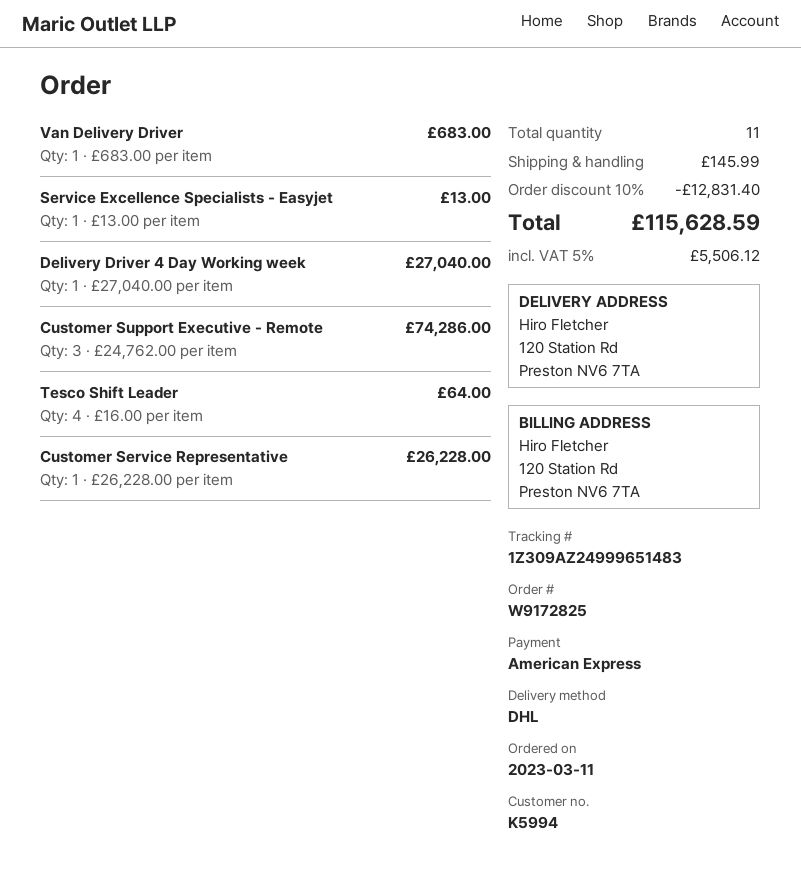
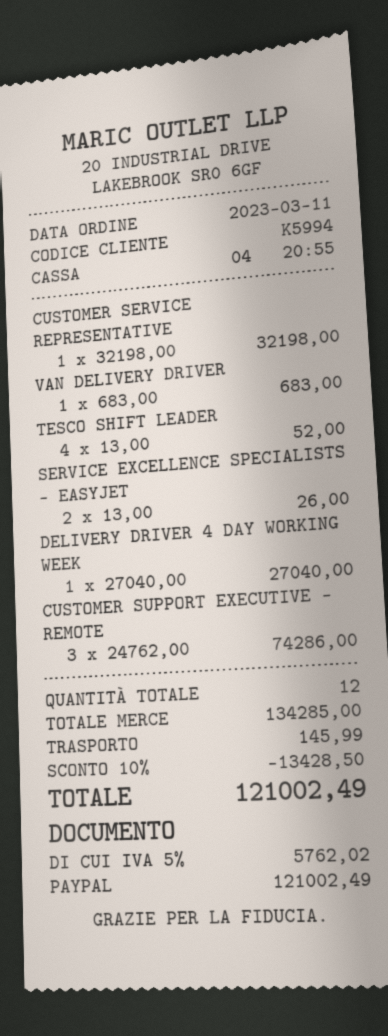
payment method: American Express -> PayPal
Service Excellence Specialists - Easyjet: 1 x 13.00 = 13.00 -> 2 x 13.00 = 26.00
Tesco Shift Leader: 4 x 16.00 = 64.00 -> 4 x 13.00 = 52.00
Customer Service Representative: 1 x 26228.00 = 26228.00 -> 1 x 32198.00 = 32198.00
total quantity: 11 -> 12
discount: 10% = 12831.40 -> 10% = 13428.50
tax: 5% = 5506.12 -> 5% = 5762.02
total: 115628.59 -> 121002.49

